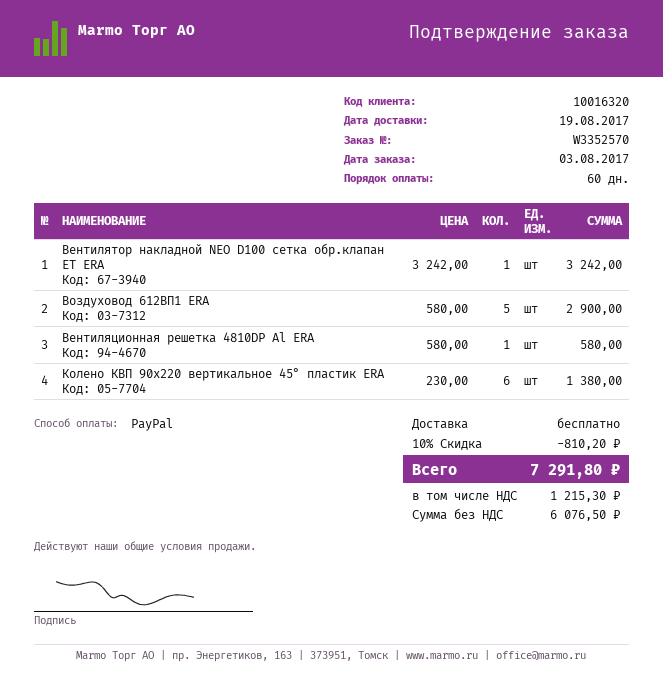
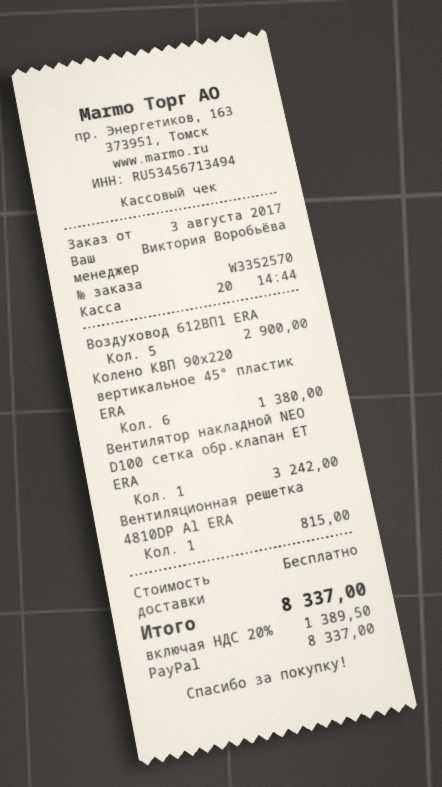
Вентиляционная решетка 4810DP Al ERA: 1 for 580.00 -> 1 for 815.00
discount: 10% = 810.20 -> none
tax: 1215.30 -> 1389.50
total: 7291.80 -> 8337.00

